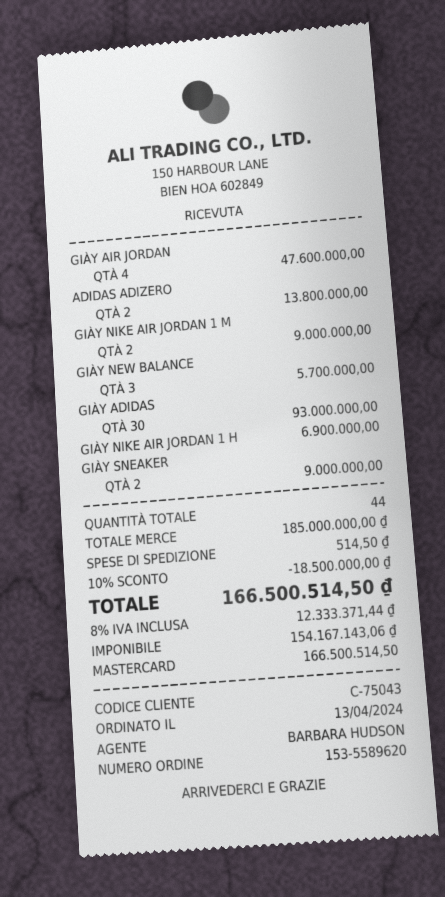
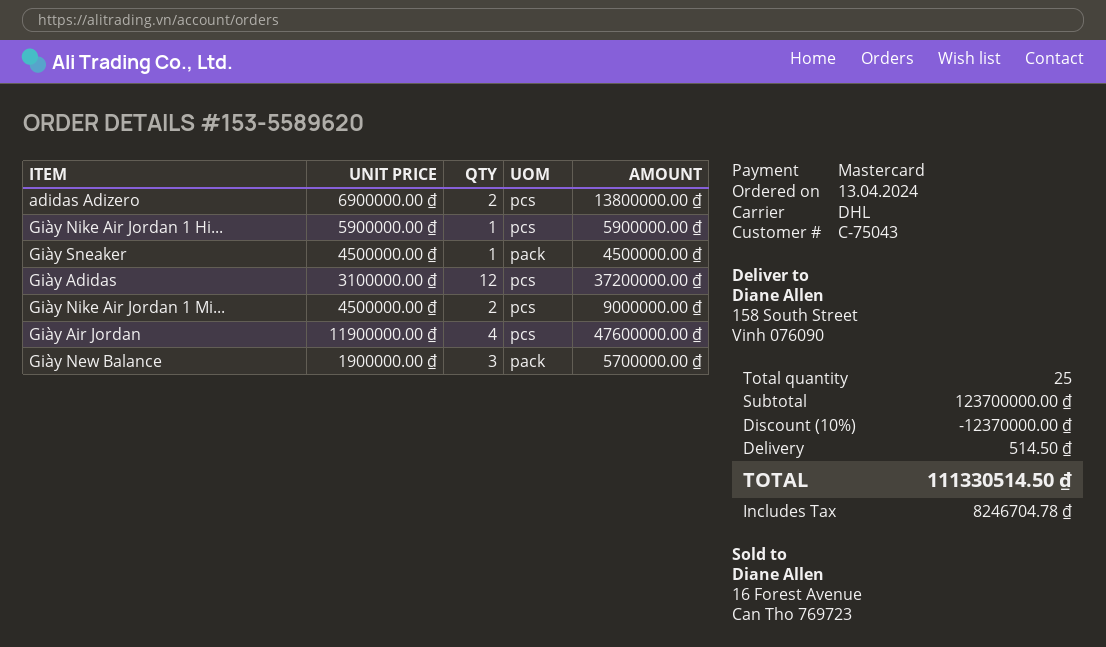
GIÀY ADIDAS: 30 for 93000000.00 -> 12 for 37200000.00
GIÀY NIKE AIR JORDAN 1 H: 1 for 6900000.00 -> 1 for 5900000.00
GIÀY SNEAKER: 2 for 9000000.00 -> 1 for 4500000.00
total quantity: 44 -> 25
subtotal: 185000000.00 -> 123700000.00
discount: 10% = 18500000.00 -> 10% = 12370000.00
tax: 12333371.44 -> 8246704.78
total: 166500514.50 -> 111330514.50

